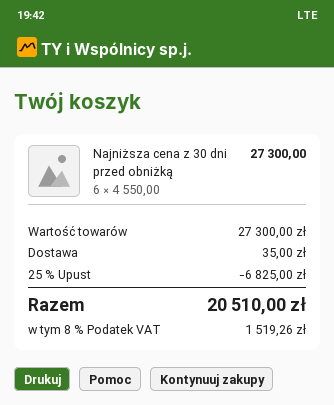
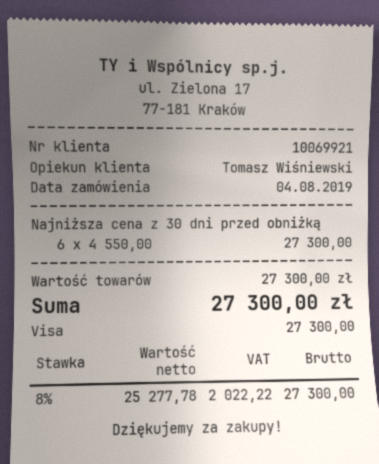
discount: 25% = 6825.00 -> none
shipping: 35.00 -> none
tax: 8% = 1519.26 -> 8% = 2022.22
total: 20510.00 -> 27300.00

